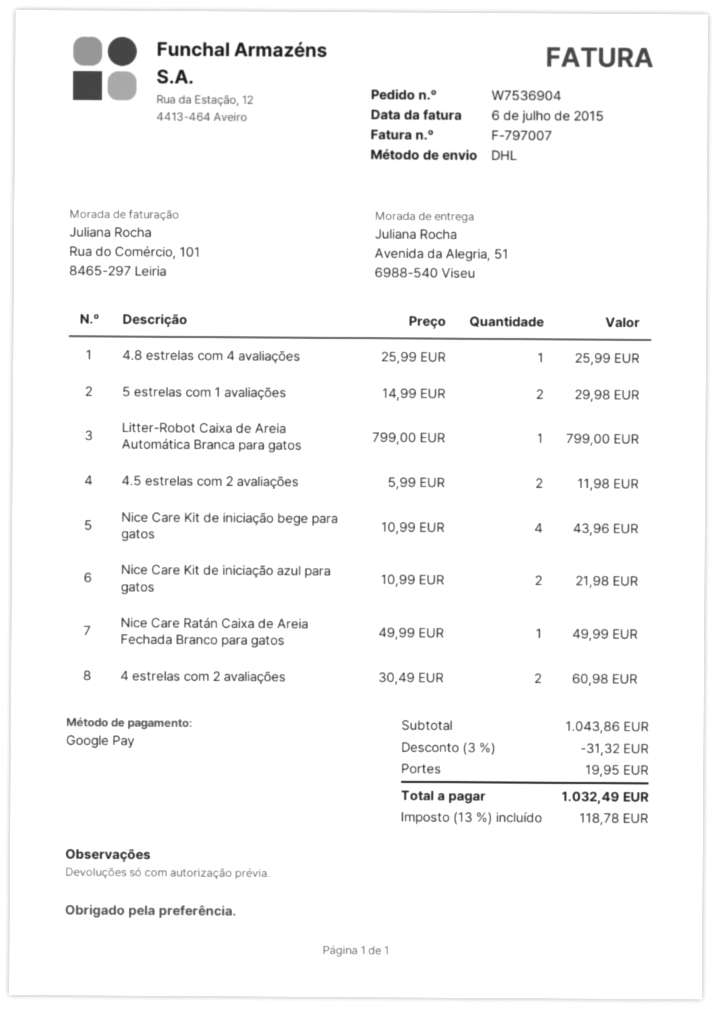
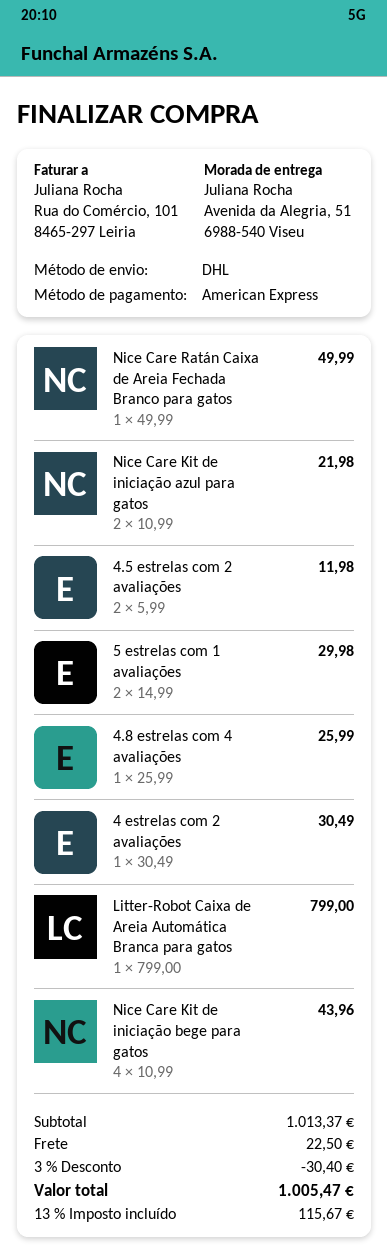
payment method: Google Pay -> American Express
4 estrelas com 2 avaliações: 2 x 30.49 = 60.98 -> 1 x 30.49 = 30.49
subtotal: 1043.86 -> 1013.37
discount: 3% = 31.32 -> 3% = 30.40
shipping: 19.95 -> 22.50
tax: 13% = 118.78 -> 13% = 115.67
total: 1032.49 -> 1005.47

